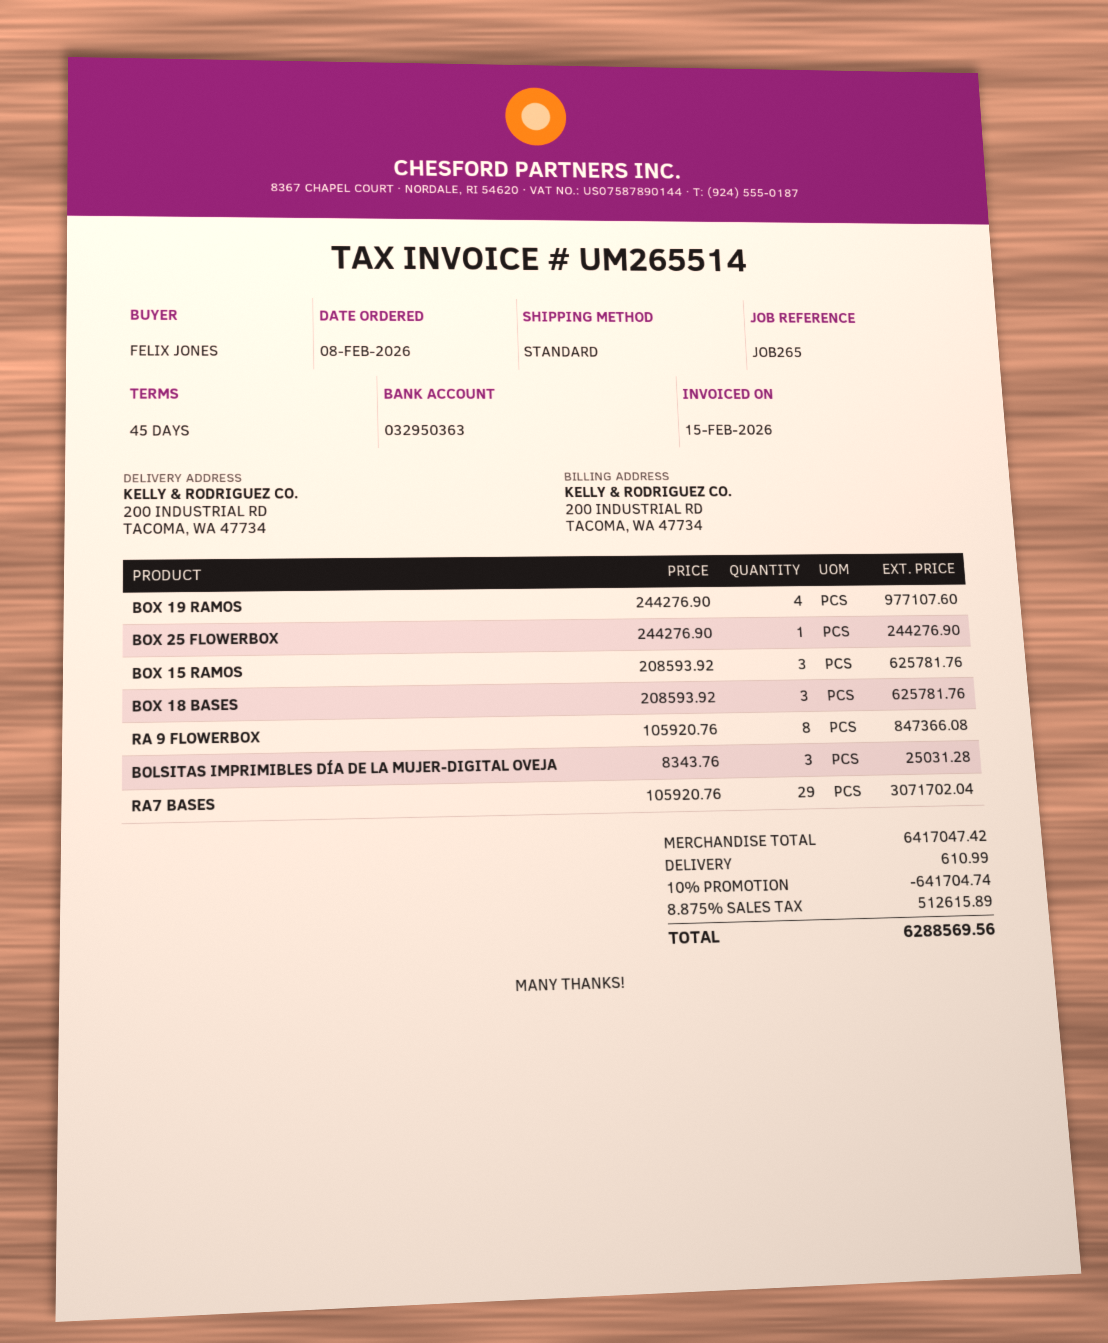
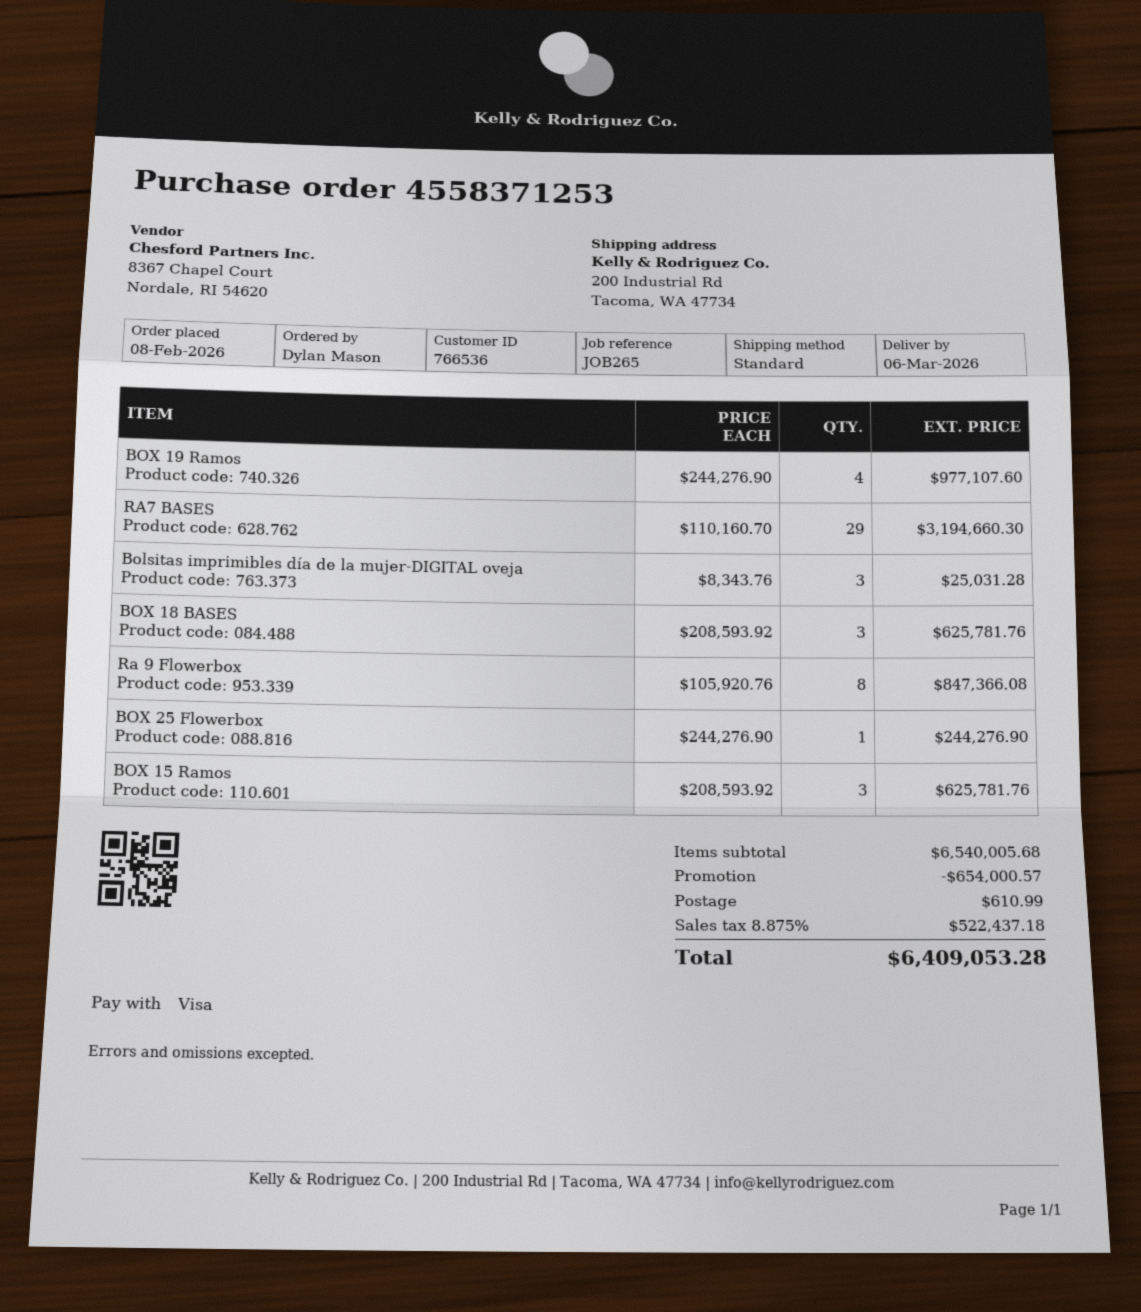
ordered by: FELIX JONES -> Dylan Mason
RA7 BASES: 29 x 105920.76 = 3071702.04 -> 29 x 110160.70 = 3194660.30
subtotal: 6417047.42 -> 6540005.68
discount: 641704.74 -> 654000.57
tax: 8.875% = 512615.89 -> 8.875% = 522437.18
total: 6288569.56 -> 6409053.28

